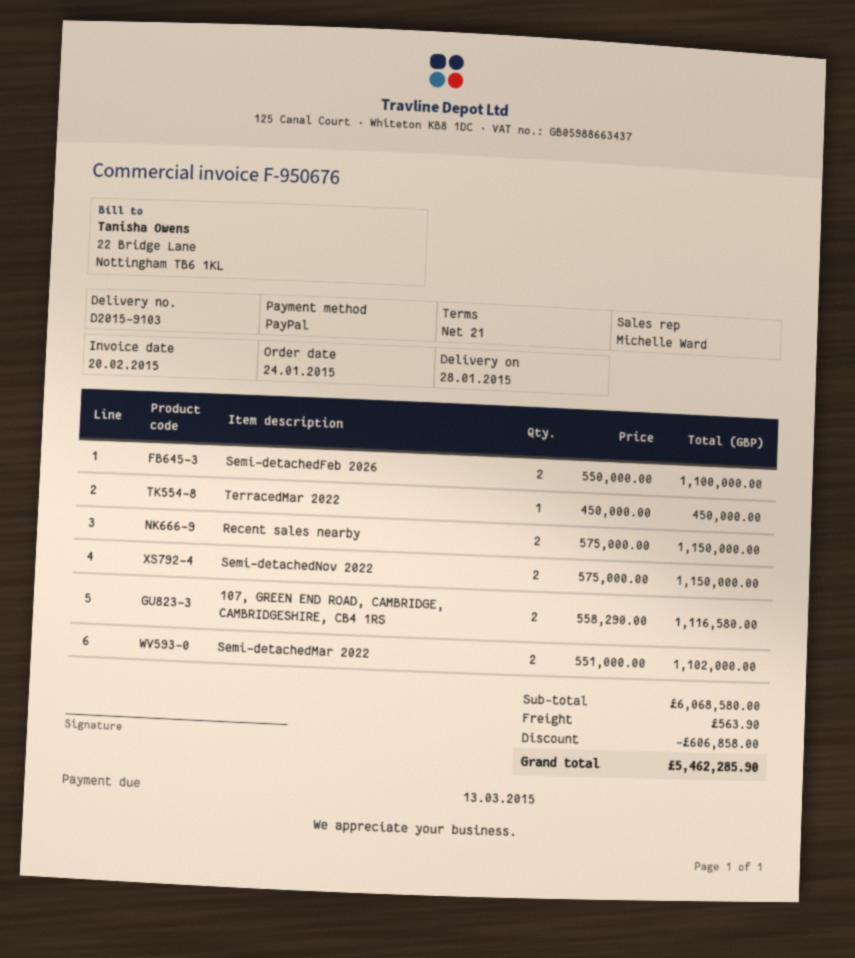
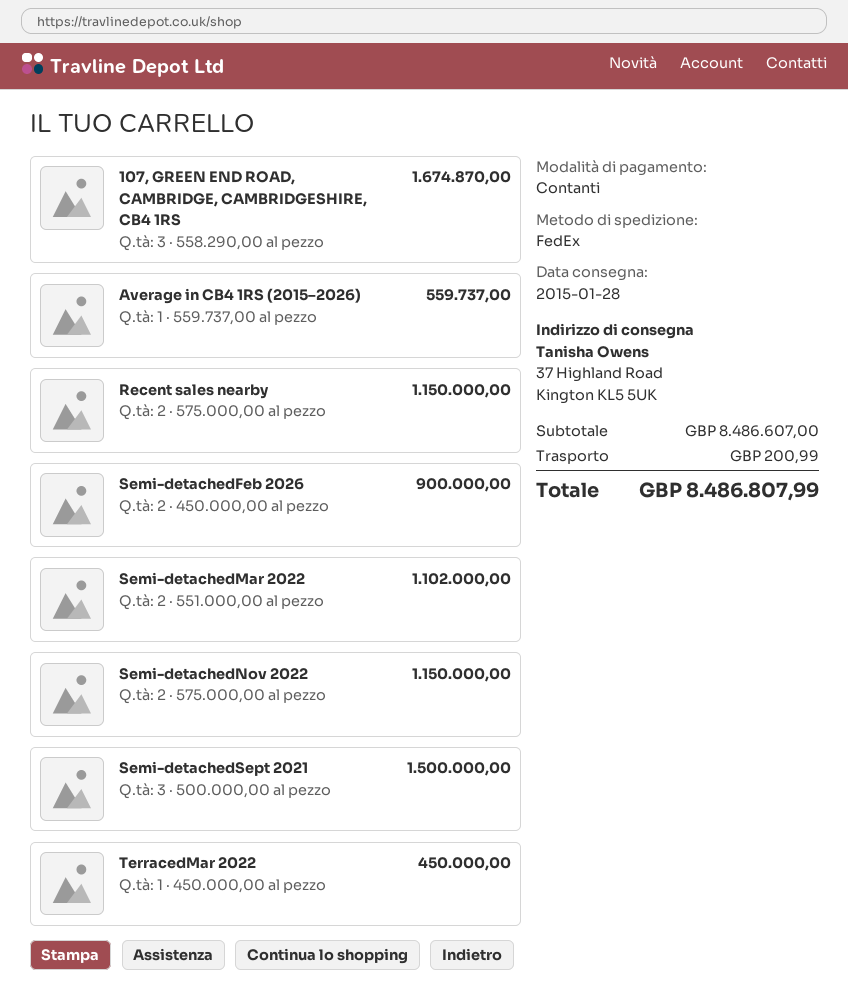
payment method: PayPal -> cash
Semi-detachedFeb 2026: 2 x 550000.00 = 1100000.00 -> 2 x 450000.00 = 900000.00
107, GREEN END ROAD, CAMBRIDGE, CAMBRIDGESHIRE, CB4 1RS: 2 x 558290.00 = 1116580.00 -> 3 x 558290.00 = 1674870.00
Average in CB4 1RS (2015–2026): none -> 1 x 559737.00 = 559737.00
Semi-detachedSept 2021: none -> 3 x 500000.00 = 1500000.00
subtotal: 6068580.00 -> 8486607.00
discount: 606858.00 -> none
shipping: 563.90 -> 200.99
total: 5462285.90 -> 8486807.99

